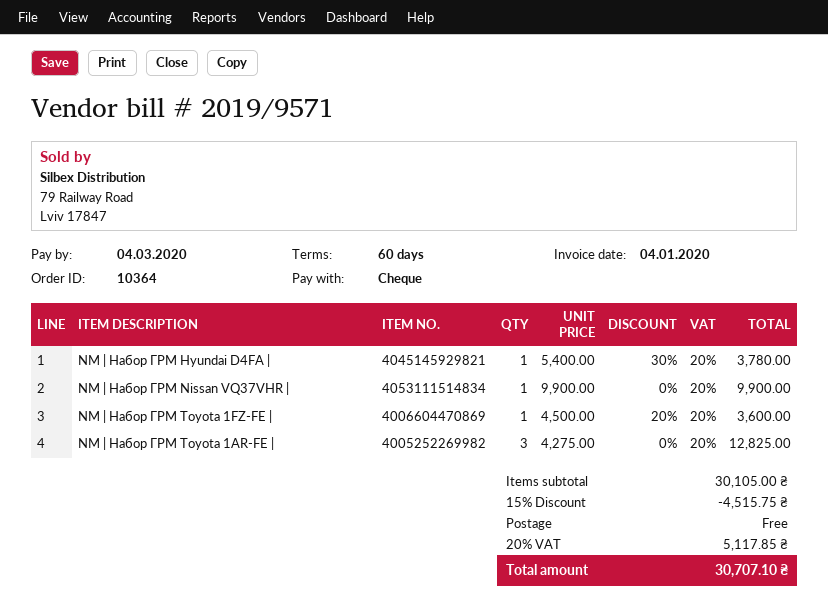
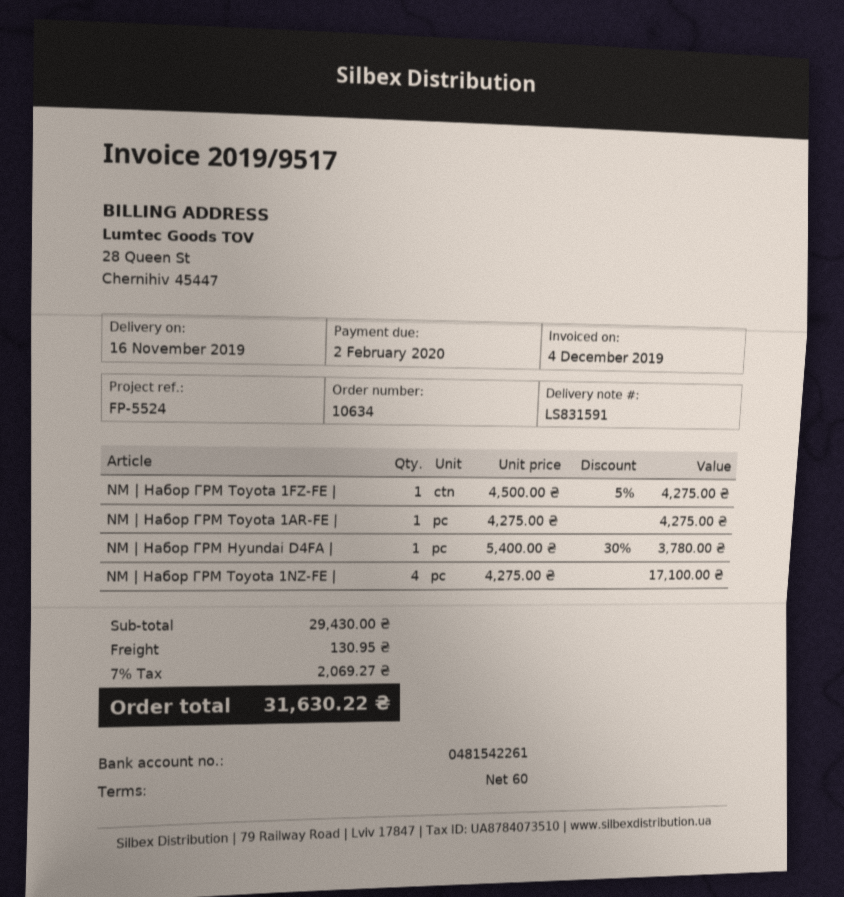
order number: 10364 -> 10634
invoice number: 2019/9571 -> 2019/9517
invoice date: 2020-01-04 -> 2019-12-04
due date: 2020-03-04 -> 2020-02-02
NM | Набор ГРМ Nissan VQ37VHR |: 1 x 9900.00 = 9900.00 -> none
NM | Набор ГРМ Toyota 1FZ-FE |: 1 x 4500.00 - 20% = 3600.00 -> 1 x 4500.00 - 5% = 4275.00
NM | Набор ГРМ Toyota 1AR-FE |: 3 x 4275.00 = 12825.00 -> 1 x 4275.00 = 4275.00
NM | Набор ГРМ Toyota 1NZ-FE |: none -> 4 x 4275.00 = 17100.00
subtotal: 30105.00 -> 29430.00
discount: 15% = 4515.75 -> none
shipping: 0.00 -> 130.95
tax: 20% = 5117.85 -> 7% = 2069.27
total: 30707.10 -> 31630.22

